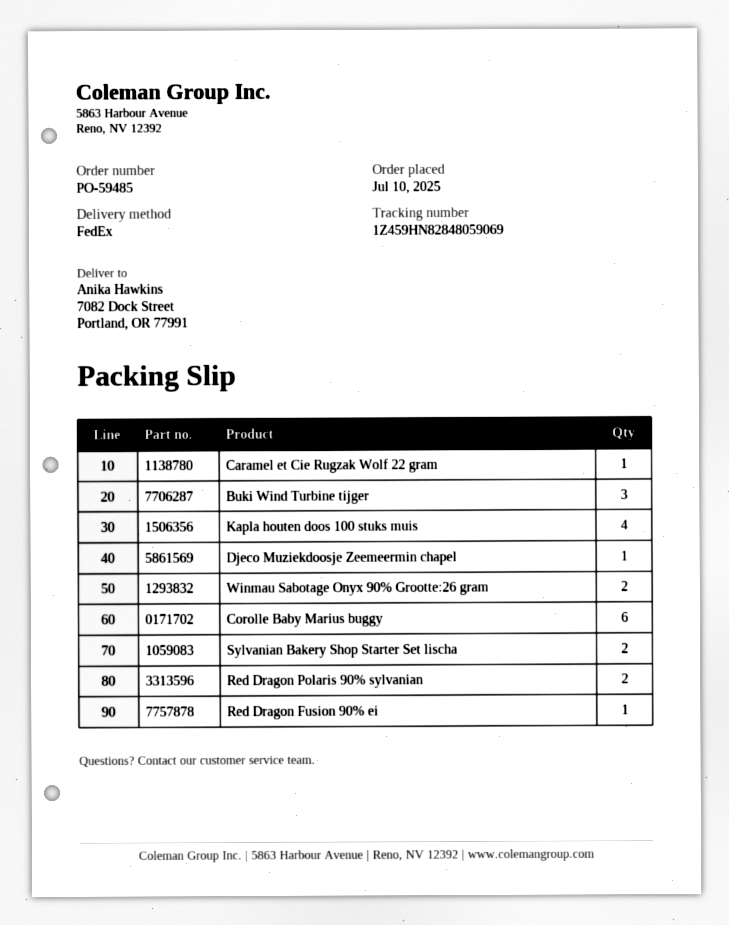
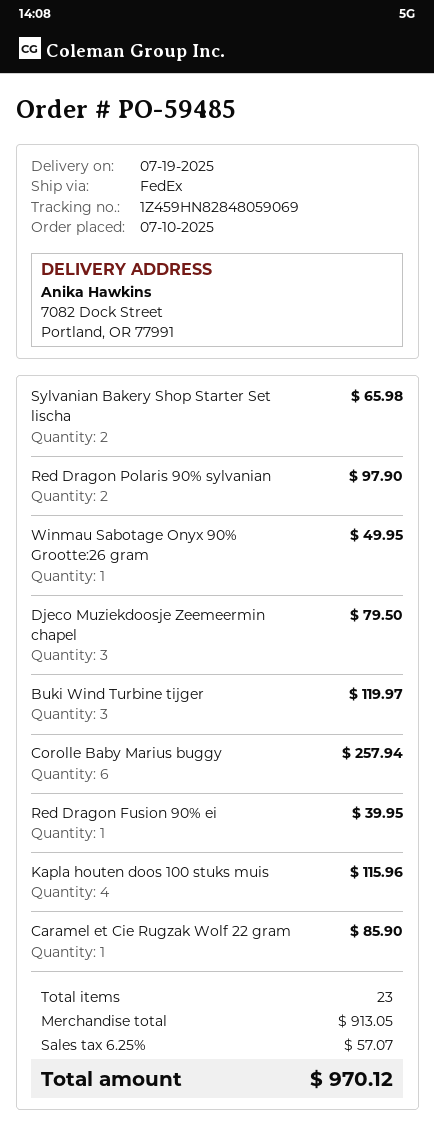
Djeco Muziekdoosje Zeemeermin chapel: 1 -> 3
Winmau Sabotage Onyx 90% Grootte:26 gram: 2 -> 1

